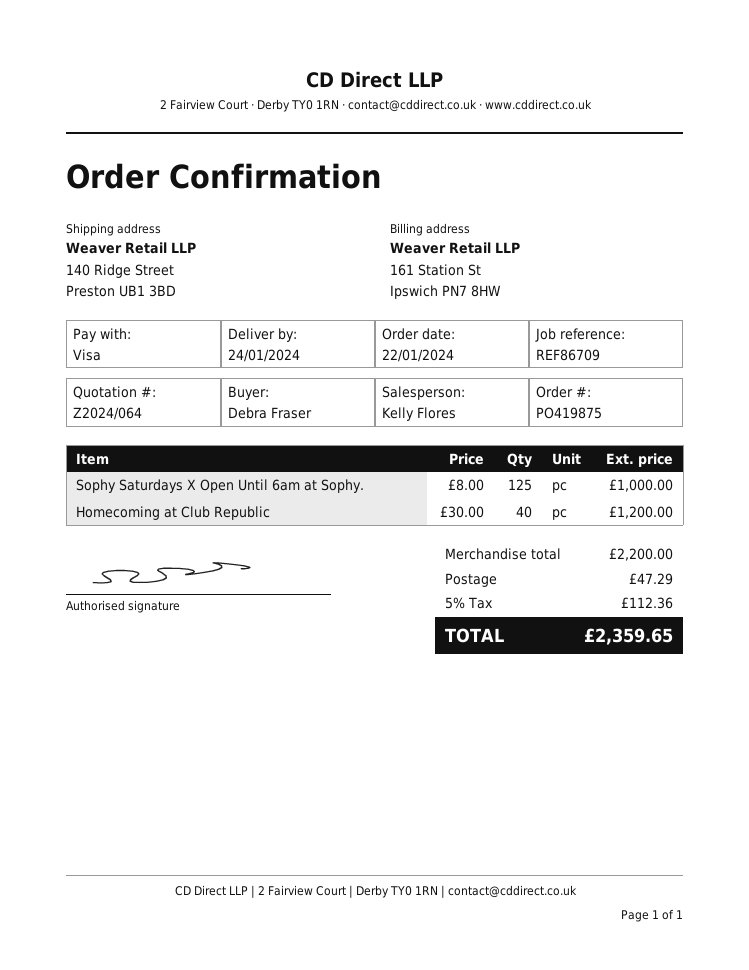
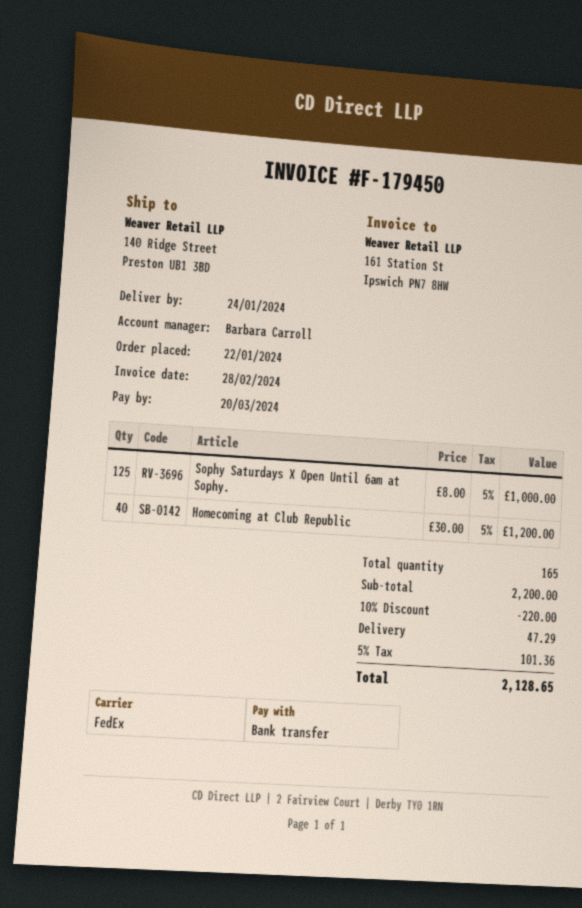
sales rep: Kelly Flores -> Barbara Carroll
payment method: Visa -> bank transfer
discount: none -> 10% = 220.00
tax: 5% = 112.36 -> 5% = 101.36
total: 2359.65 -> 2128.65

